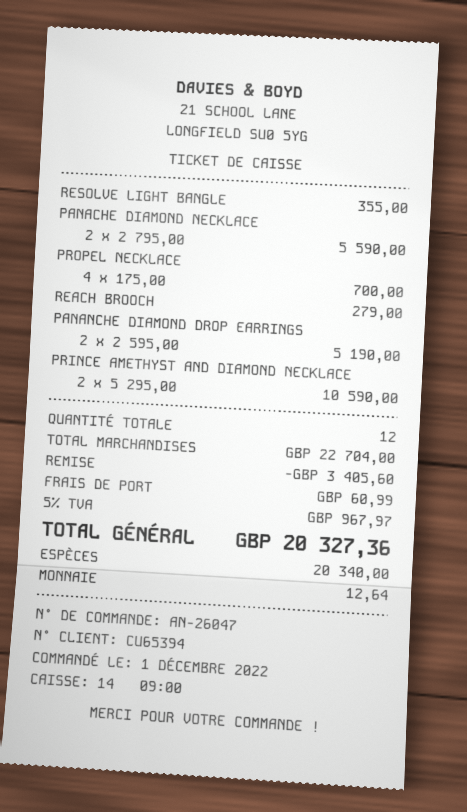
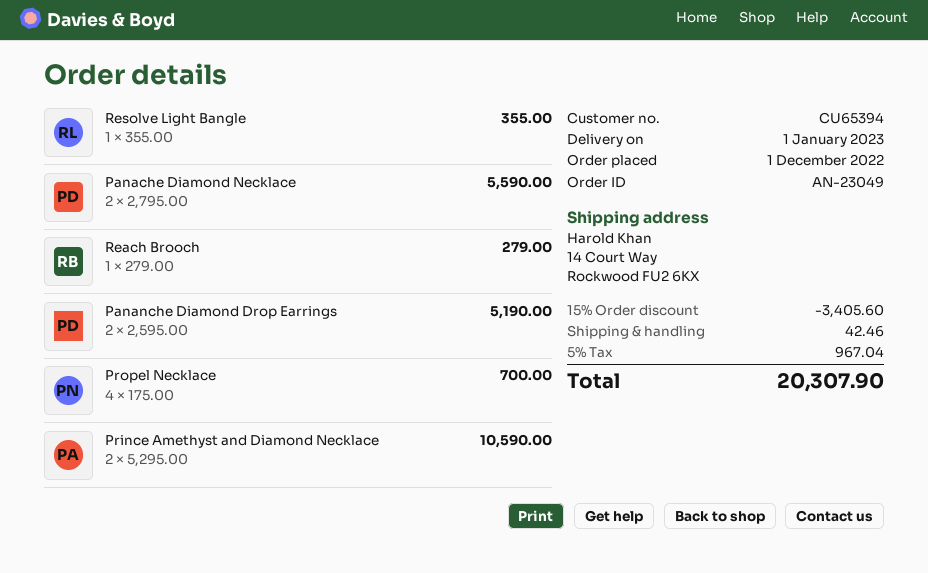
order number: AN-26047 -> AN-23049
shipping: 60.99 -> 42.46
tax: 5% = 967.97 -> 5% = 967.04
total: 20327.36 -> 20307.90

